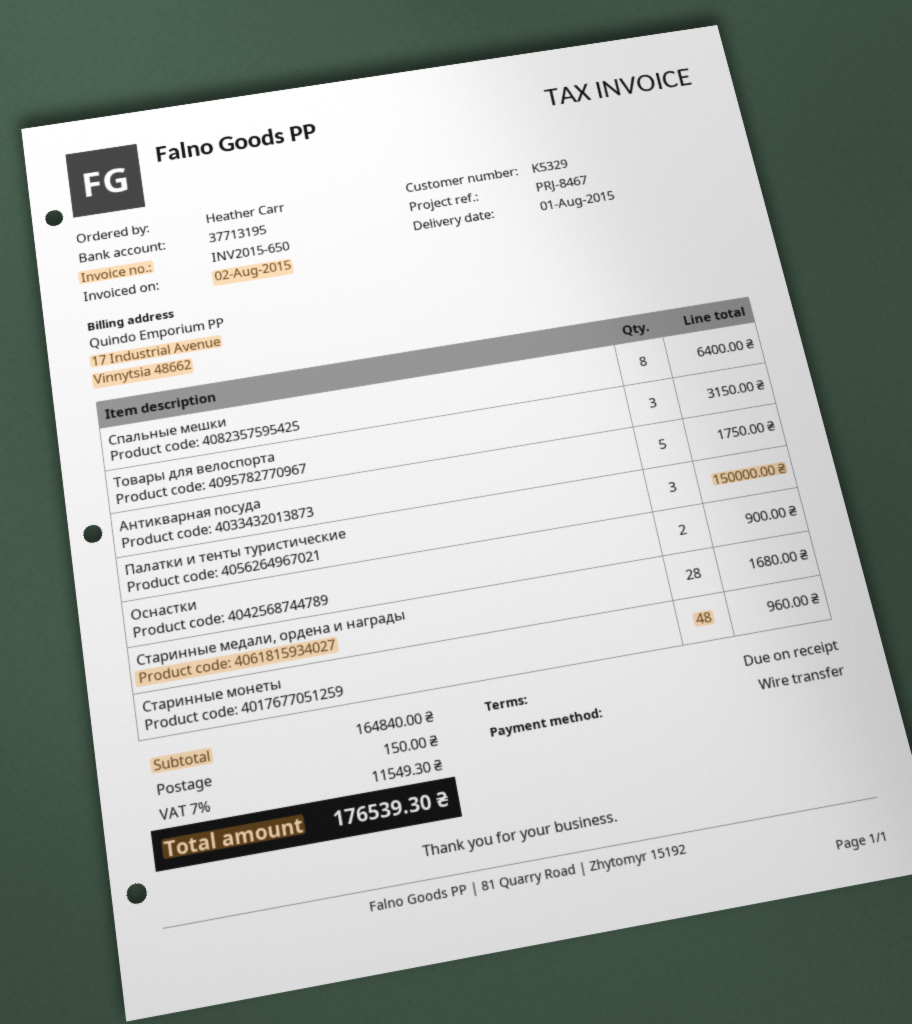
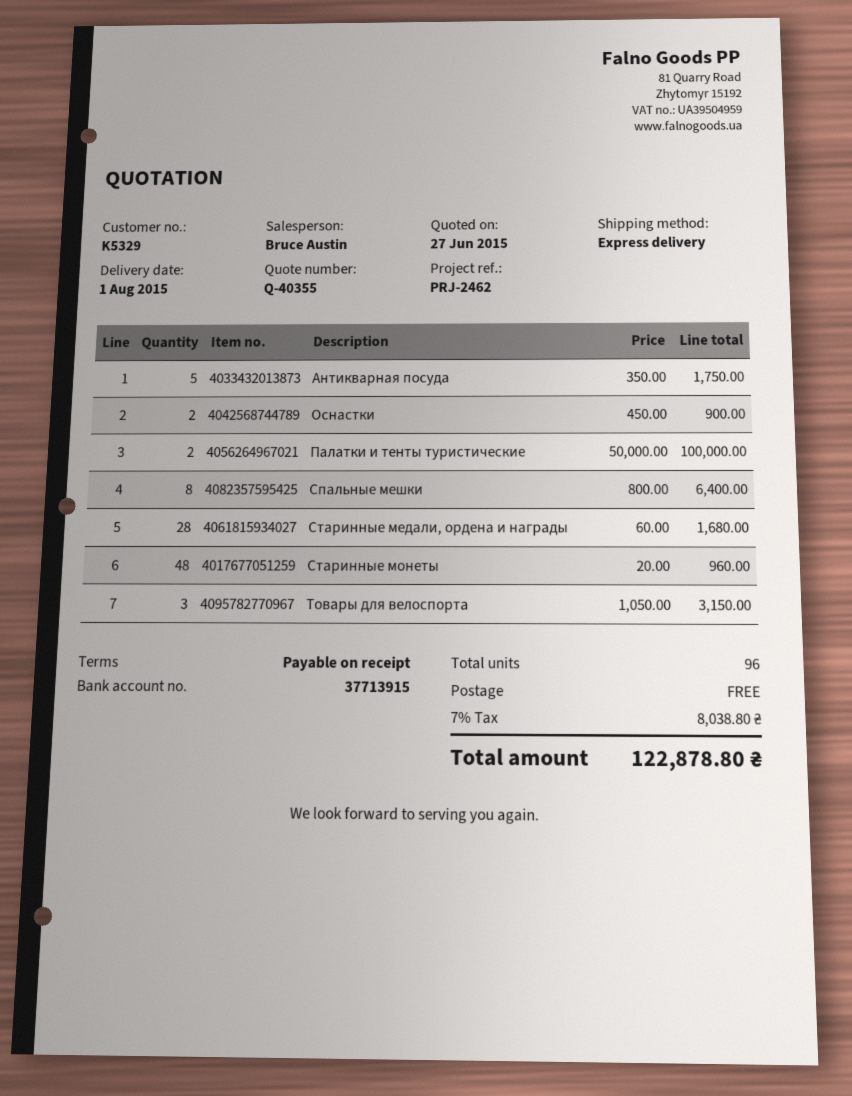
reference: PRJ-8467 -> PRJ-2462
bank account: 37713195 -> 37713915
Палатки и тенты туристические: 3 for 150000.00 -> 2 for 100000.00
shipping: 150.00 -> 0.00
tax: 7% = 11549.30 -> 7% = 8038.80
total: 176539.30 -> 122878.80

